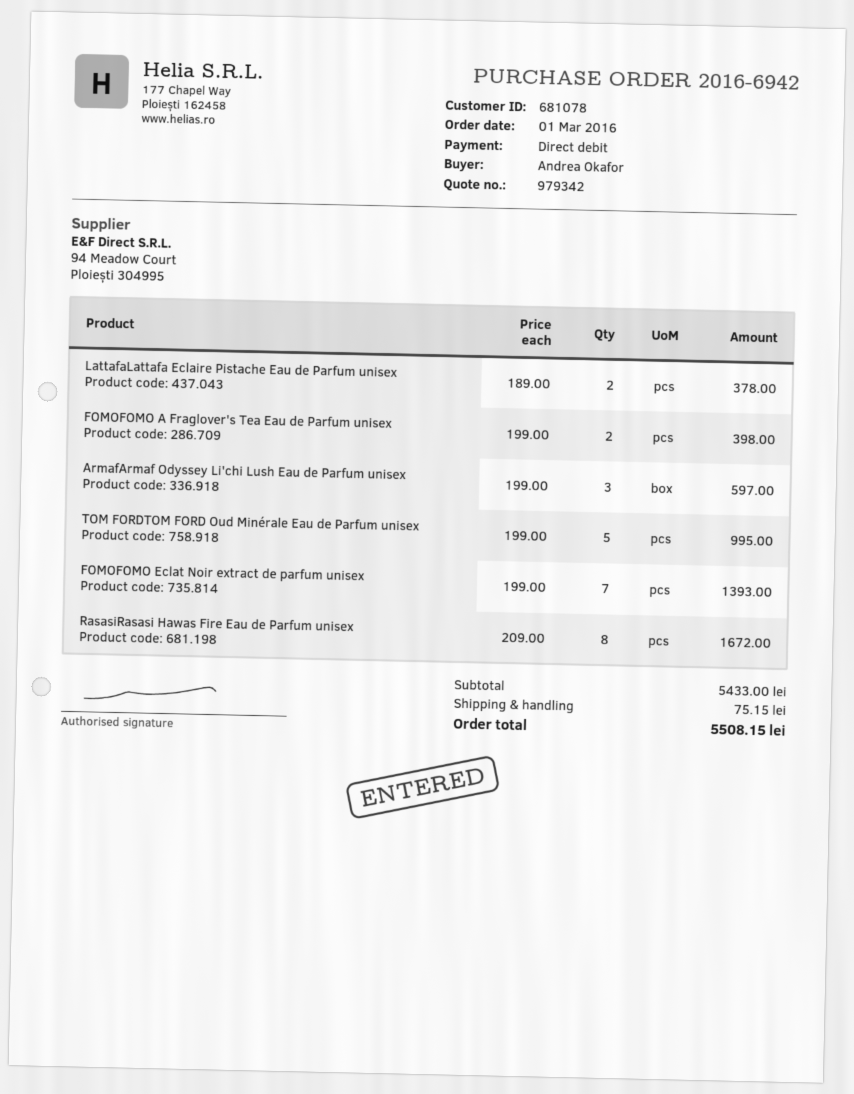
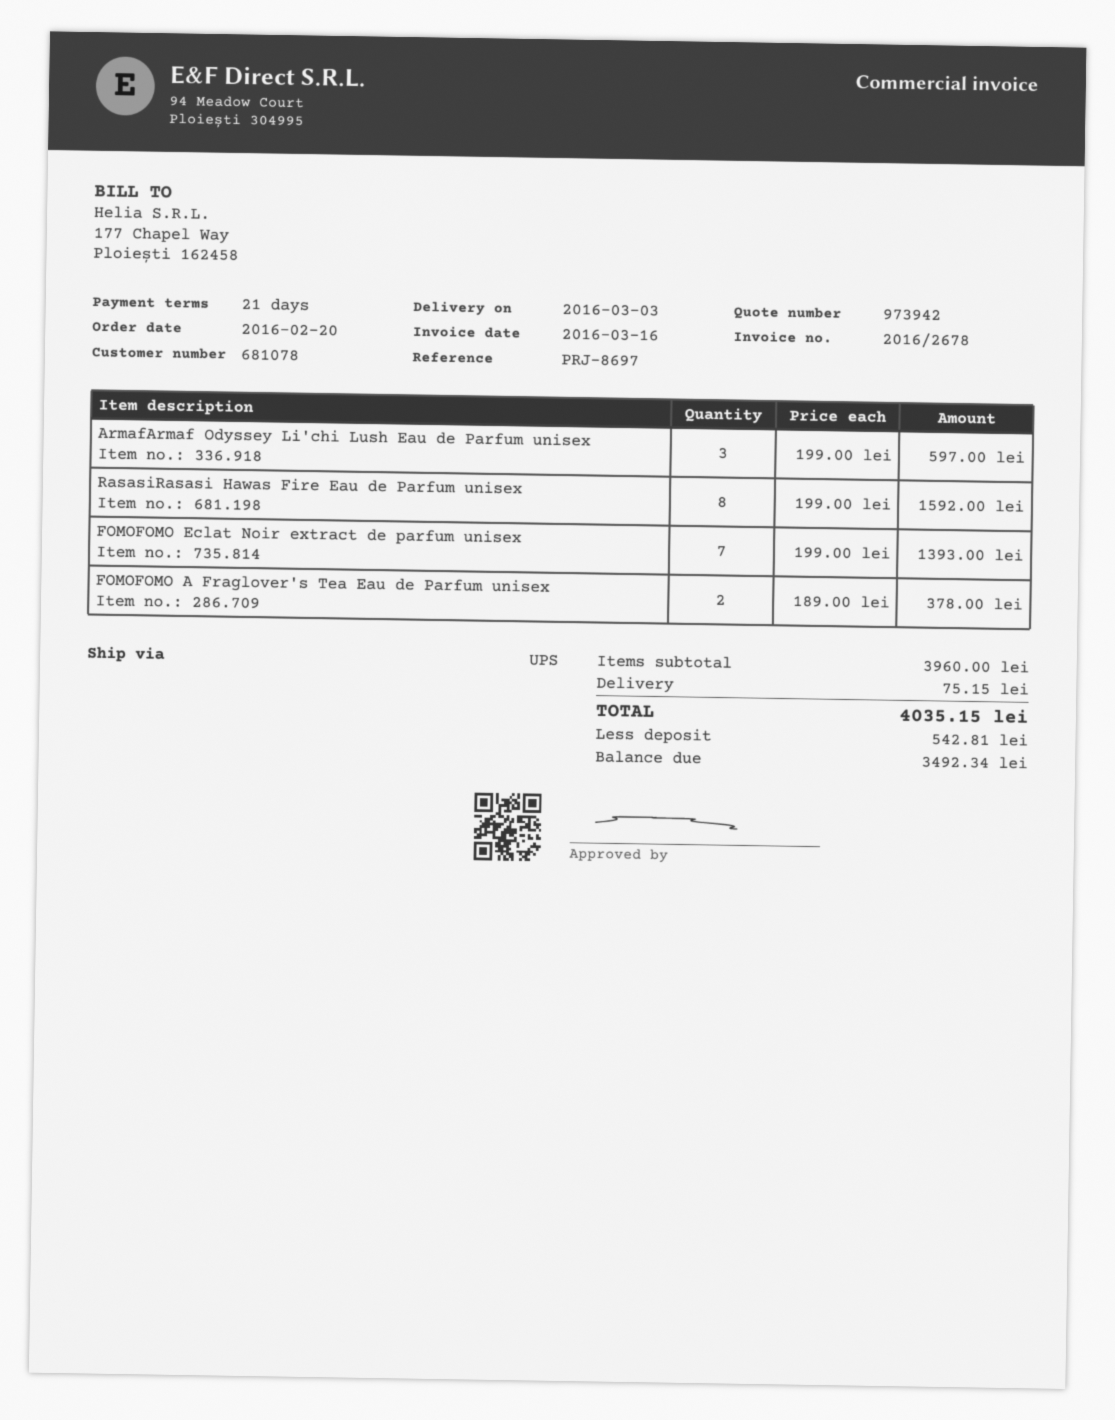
quote number: 979342 -> 973942
order date: 2016-03-01 -> 2016-02-20
LattafaLattafa Eclaire Pistache Eau de Parfum unisex: 2 x 189.00 = 378.00 -> none
FOMOFOMO A Fraglover's Tea Eau de Parfum unisex: 2 x 199.00 = 398.00 -> 2 x 189.00 = 378.00
TOM FORDTOM FORD Oud Minérale Eau de Parfum unisex: 5 x 199.00 = 995.00 -> none
RasasiRasasi Hawas Fire Eau de Parfum unisex: 8 x 209.00 = 1672.00 -> 8 x 199.00 = 1592.00
subtotal: 5433.00 -> 3960.00
total: 5508.15 -> 4035.15

